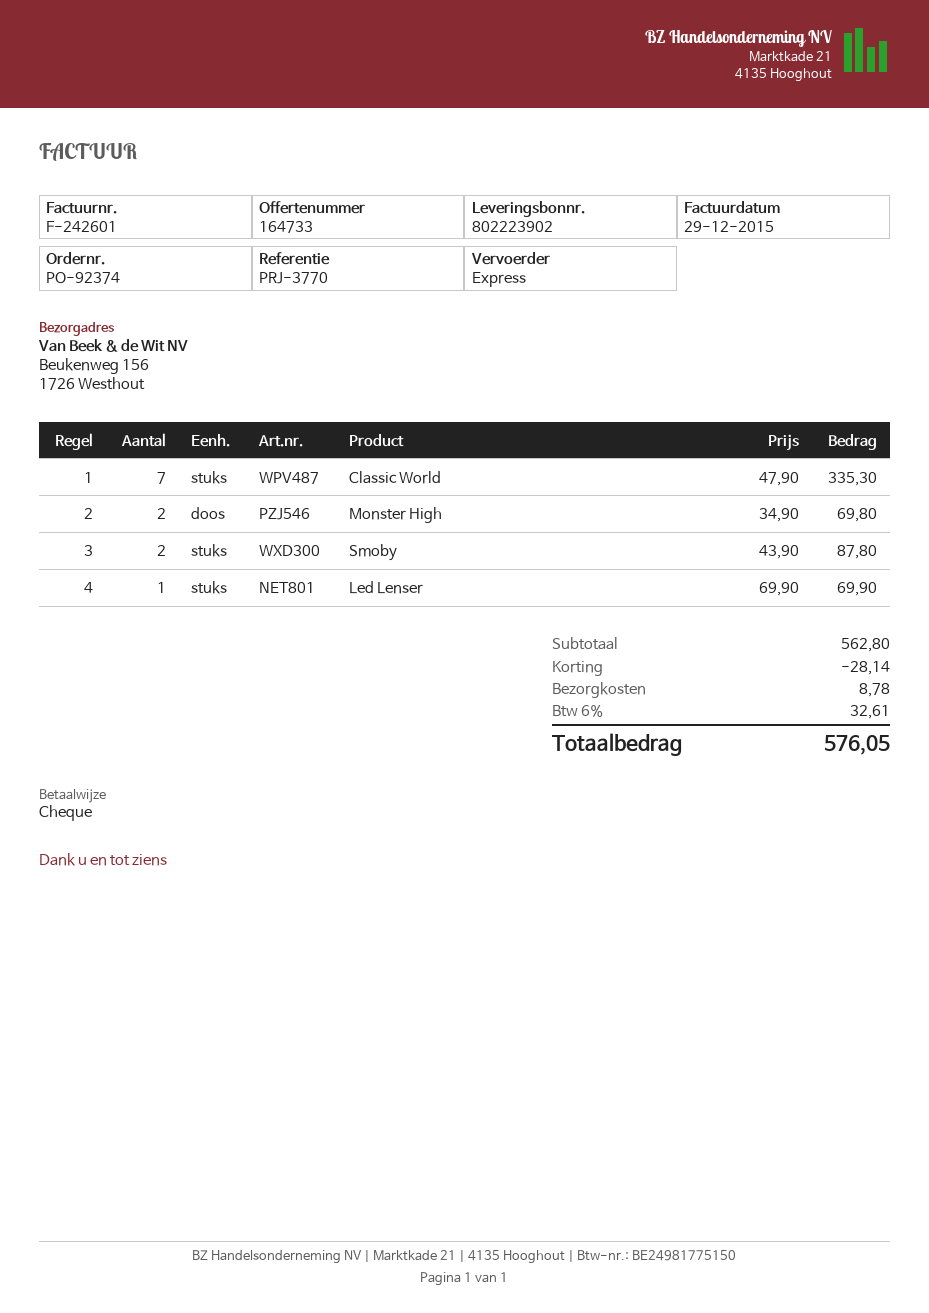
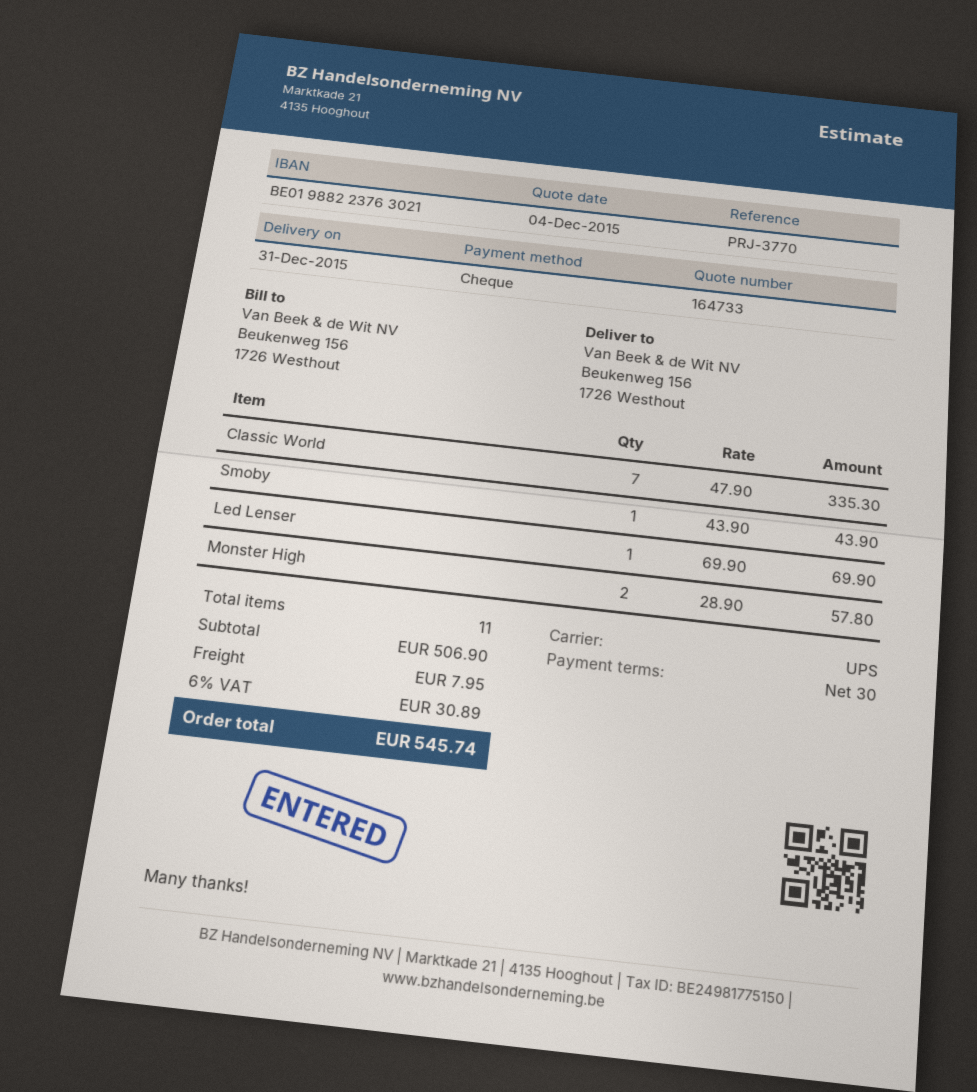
shipping method: express -> UPS
Monster High: 2 x 34.90 = 69.80 -> 2 x 28.90 = 57.80
Smoby: 2 x 43.90 = 87.80 -> 1 x 43.90 = 43.90
subtotal: 562.80 -> 506.90
discount: 28.14 -> none
shipping: 8.78 -> 7.95
tax: 6% = 32.61 -> 6% = 30.89
total: 576.05 -> 545.74

